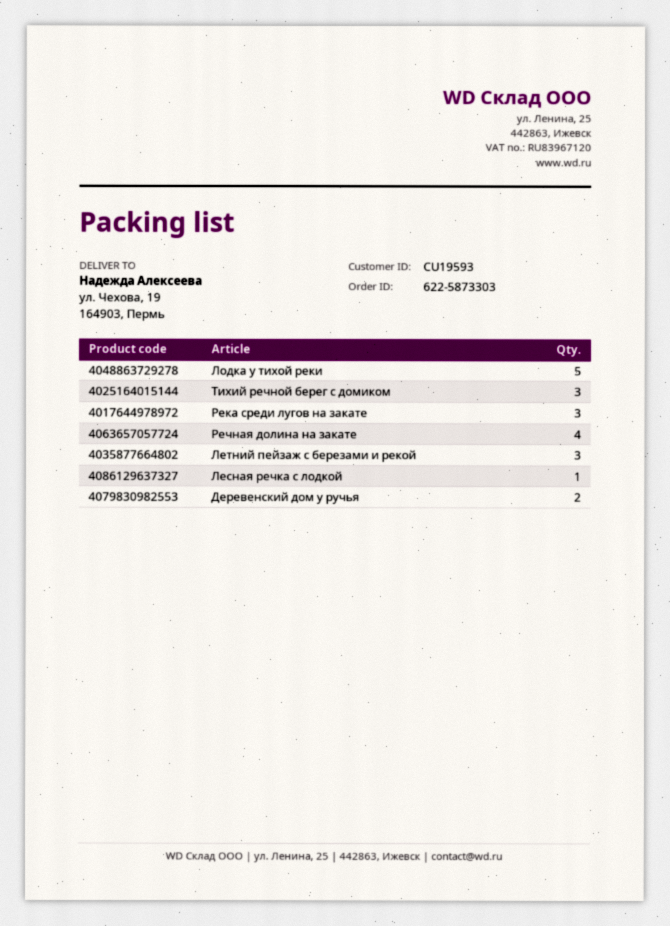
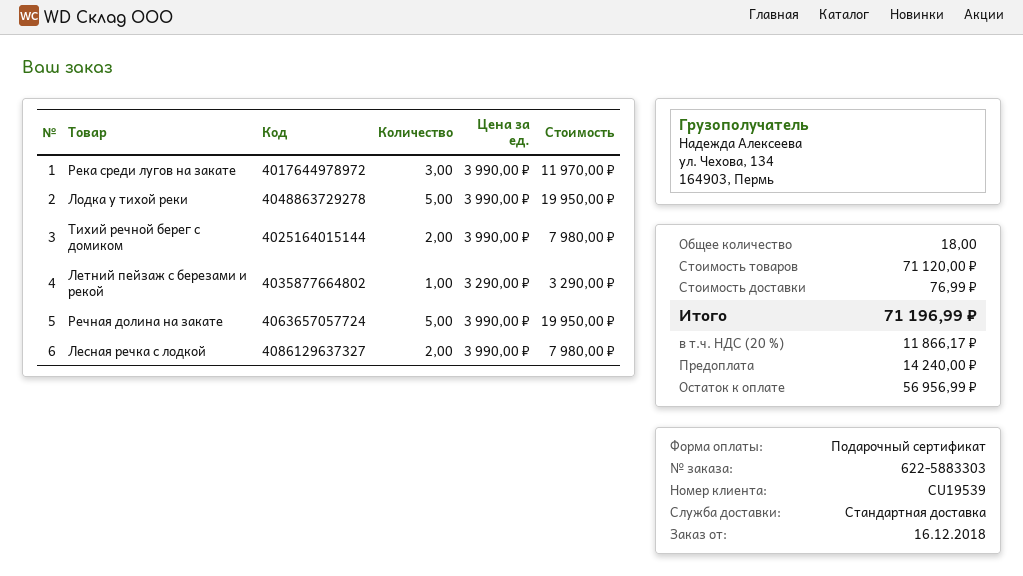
order number: 622-5873303 -> 622-5883303
customer number: CU19593 -> CU19539
ship to: ул. Чехова, 19, 164903, Пермь -> ул. Чехова, 134, 164903, Пермь
Тихий речной берег с домиком: 3 -> 2
Речная долина на закате: 4 -> 5
Летний пейзаж с березами и рекой: 3 -> 1
Лесная речка с лодкой: 1 -> 2
Деревенский дом у ручья: 2 -> none

